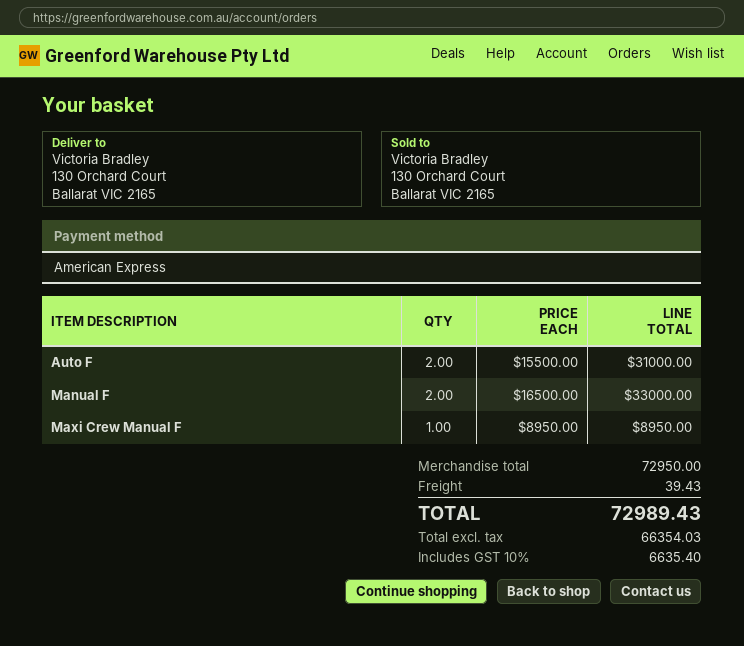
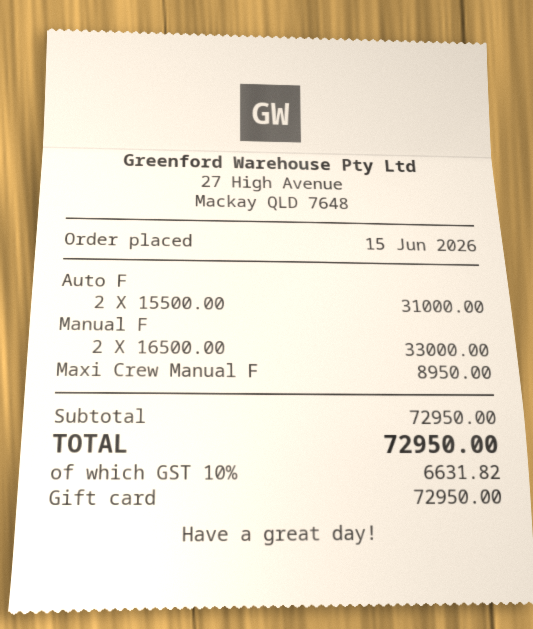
payment method: American Express -> gift card
shipping: 39.43 -> none
tax: 10% = 6635.40 -> 10% = 6631.82
total: 72989.43 -> 72950.00

